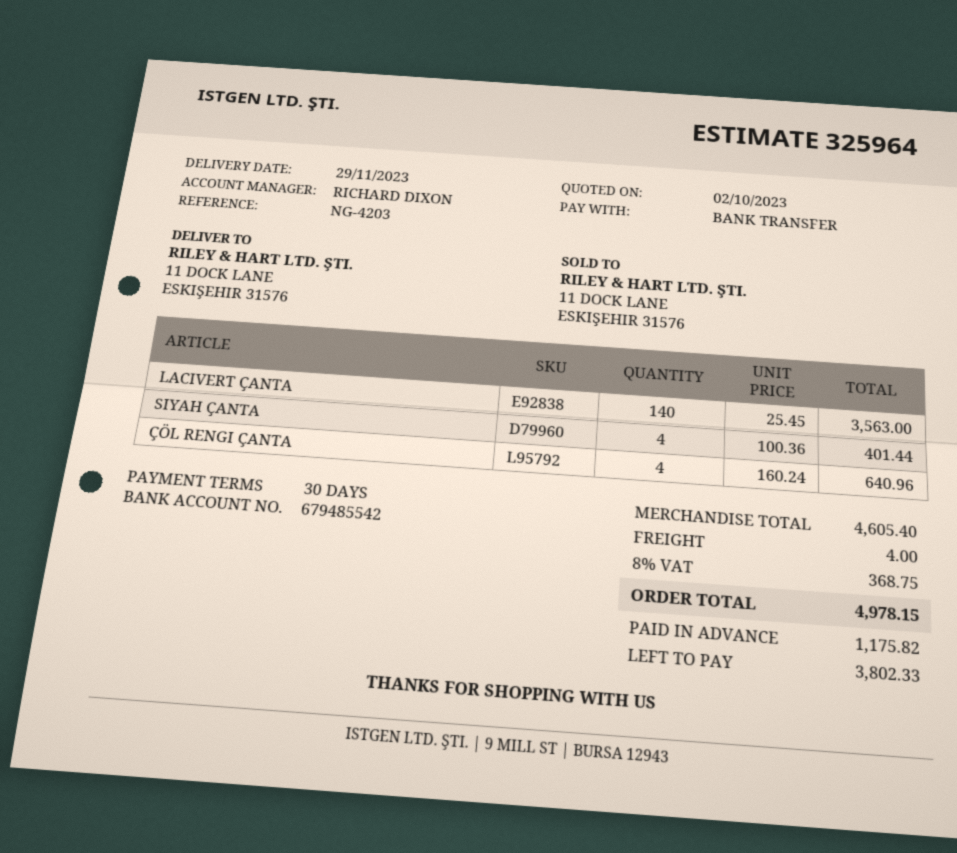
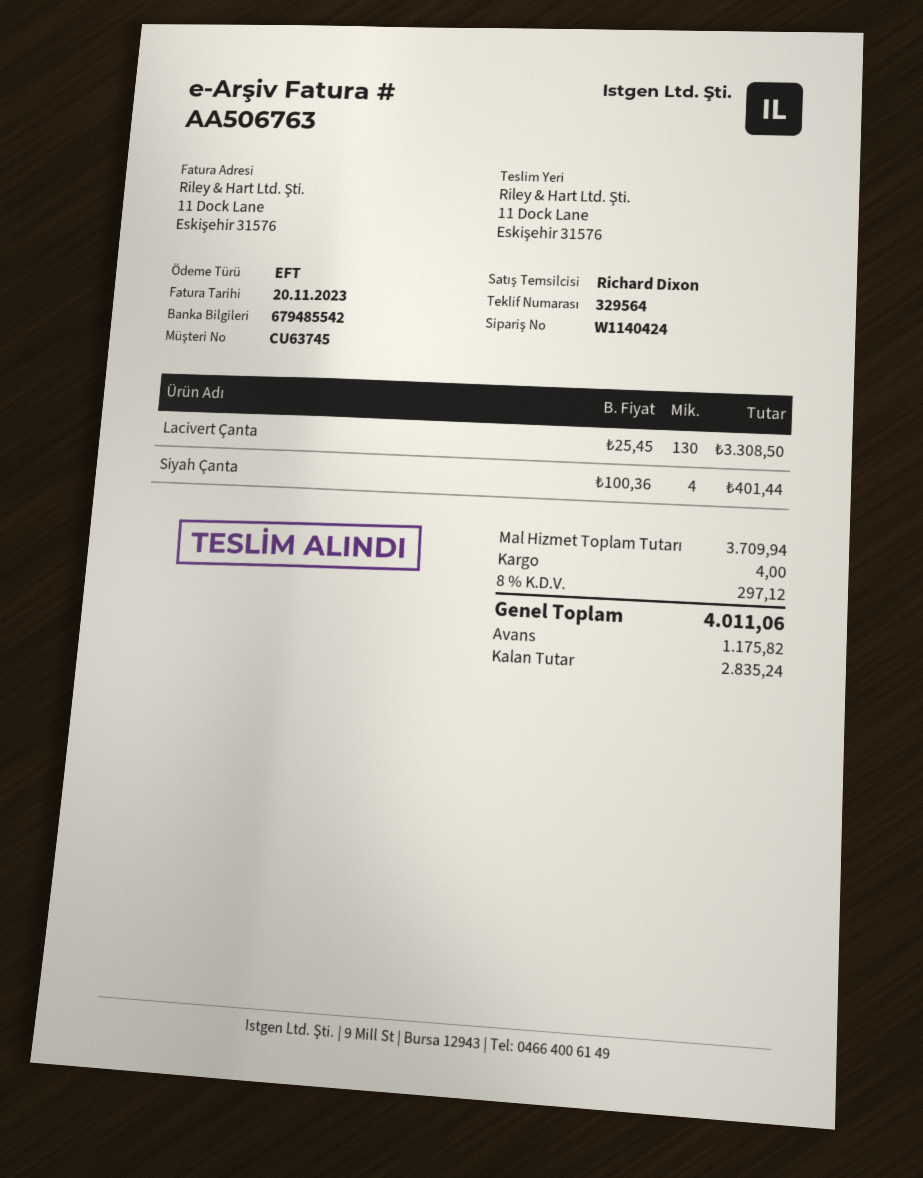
quote number: 325964 -> 329564
LACIVERT ÇANTA: 140 x 25.45 = 3563.00 -> 130 x 25.45 = 3308.50
ÇÖL RENGI ÇANTA: 4 x 160.24 = 640.96 -> none
subtotal: 4605.40 -> 3709.94
tax: 8% = 368.75 -> 8% = 297.12
total: 4978.15 -> 4011.06
balance: 3802.33 -> 2835.24

